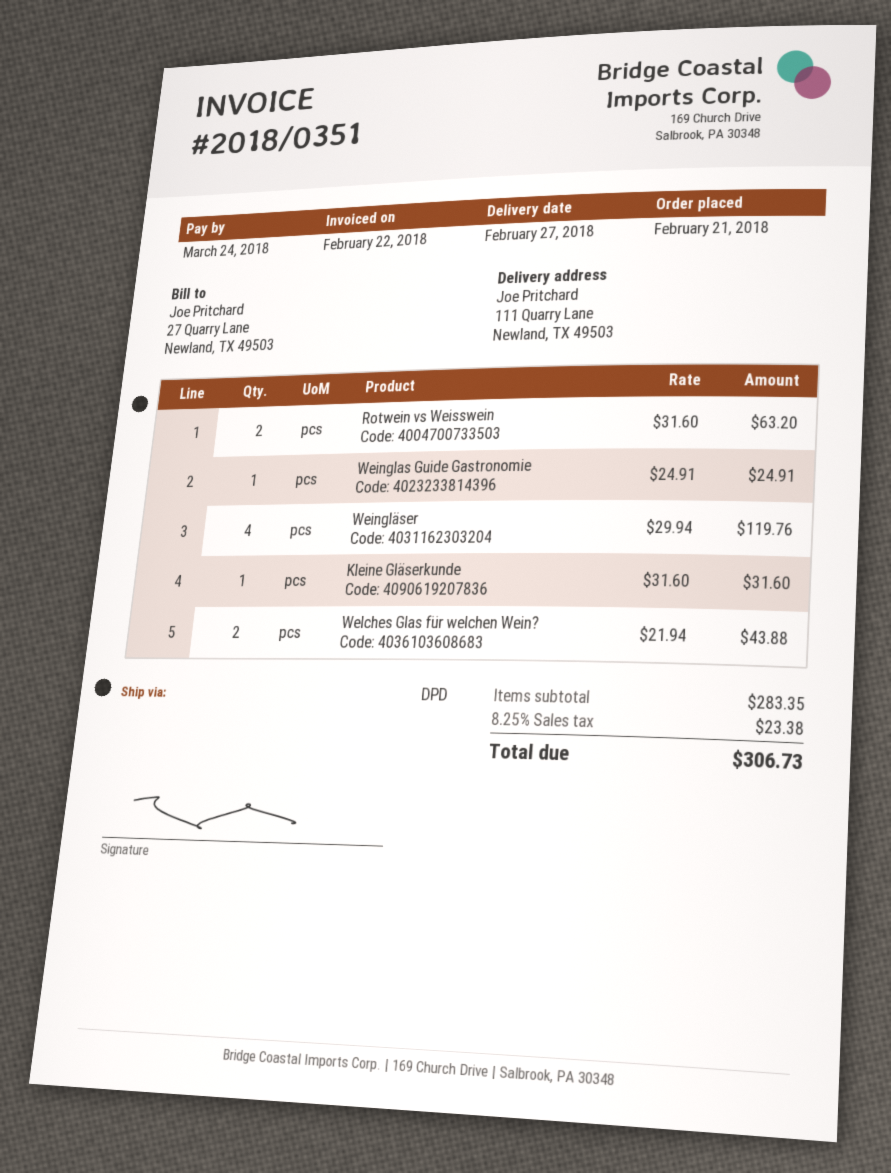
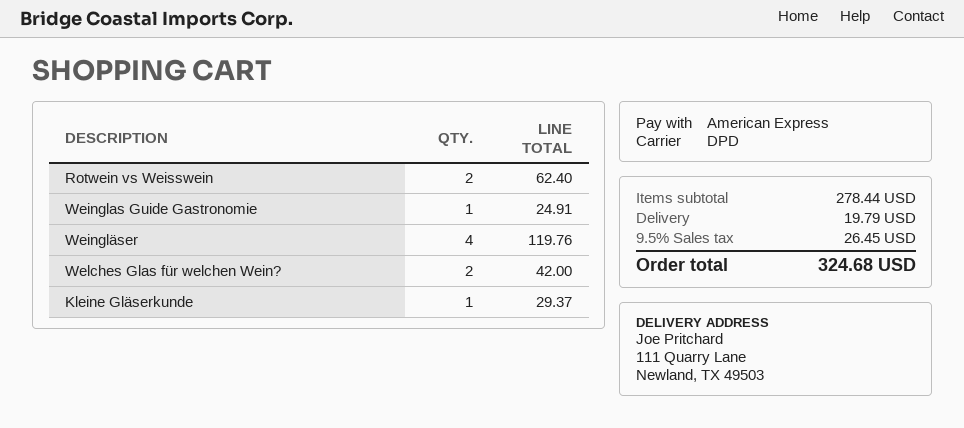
Rotwein vs Weisswein: 2 for 63.20 -> 2 for 62.40
Kleine Gläserkunde: 1 for 31.60 -> 1 for 29.37
Welches Glas für welchen Wein?: 2 for 43.88 -> 2 for 42.00
subtotal: 283.35 -> 278.44
shipping: none -> 19.79
tax: 8.25% = 23.38 -> 9.5% = 26.45
total: 306.73 -> 324.68

